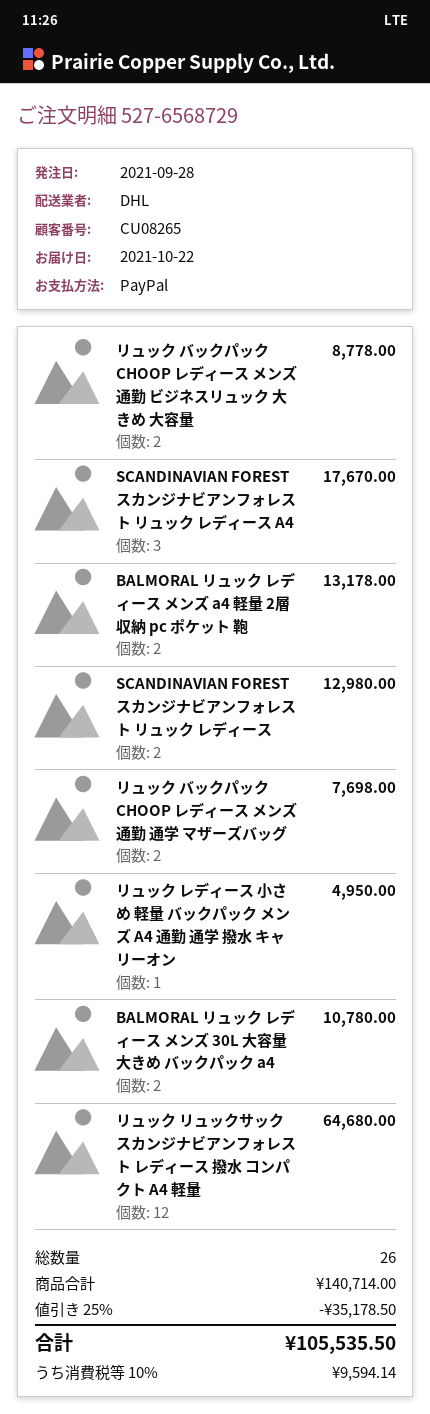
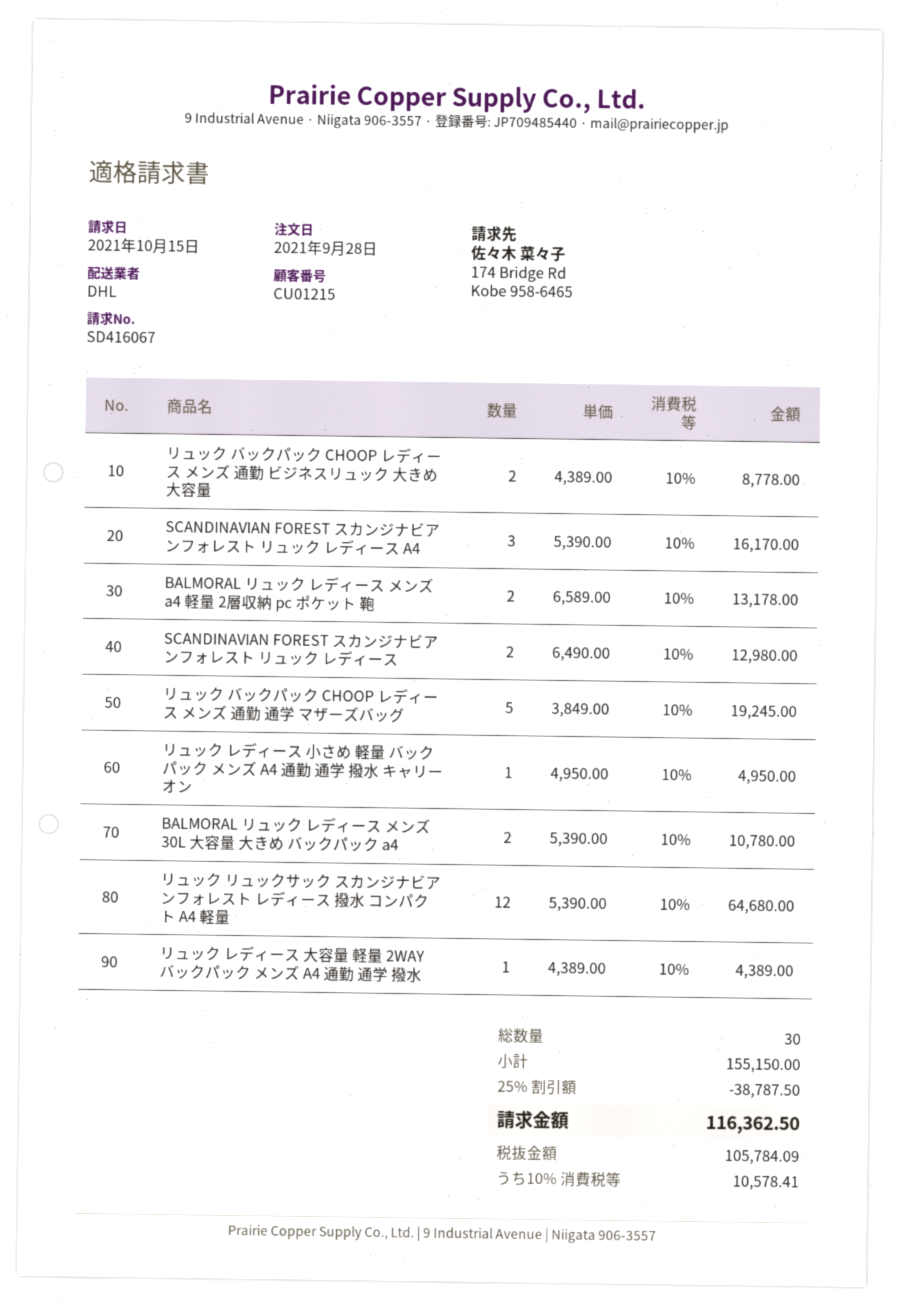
customer number: CU08265 -> CU01215
SCANDINAVIAN FOREST スカンジナビアンフォレスト リュック レディース A4: 3 for 17670.00 -> 3 for 16170.00
リュック バックパック CHOOP レディース メンズ 通勤 通学 マザーズバッグ: 2 for 7698.00 -> 5 for 19245.00
リュック レディース 大容量 軽量 2WAY バックパック メンズ A4 通勤 通学 撥水: none -> 1 for 4389.00
total quantity: 26 -> 30
subtotal: 140714.00 -> 155150.00
discount: 25% = 35178.50 -> 25% = 38787.50
tax: 10% = 9594.14 -> 10% = 10578.41
total: 105535.50 -> 116362.50

